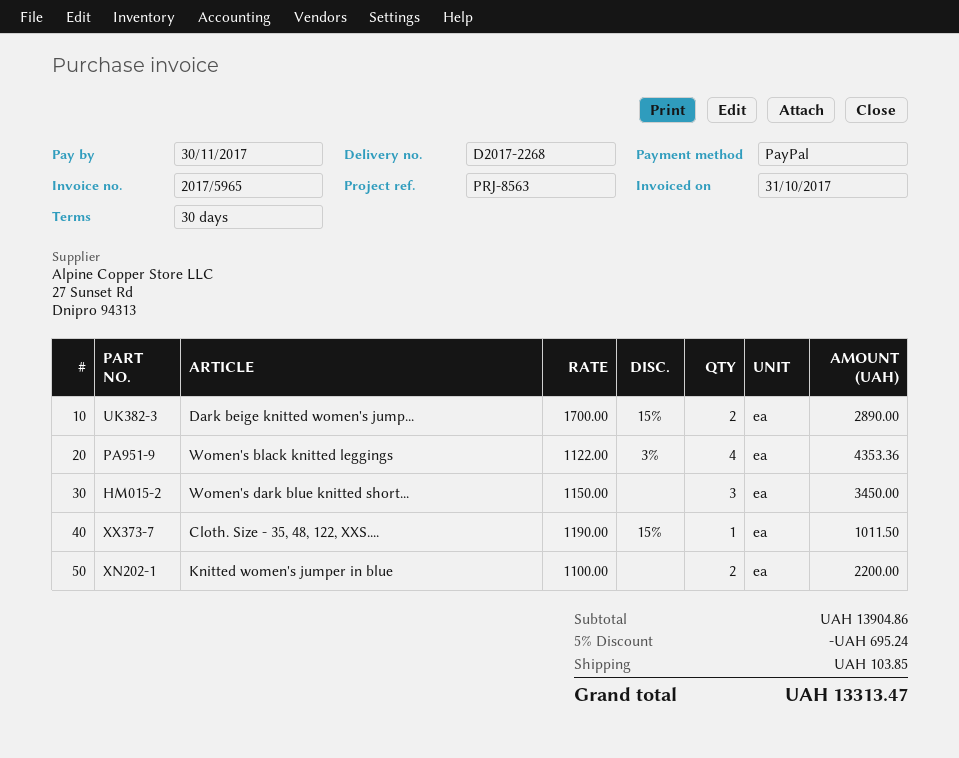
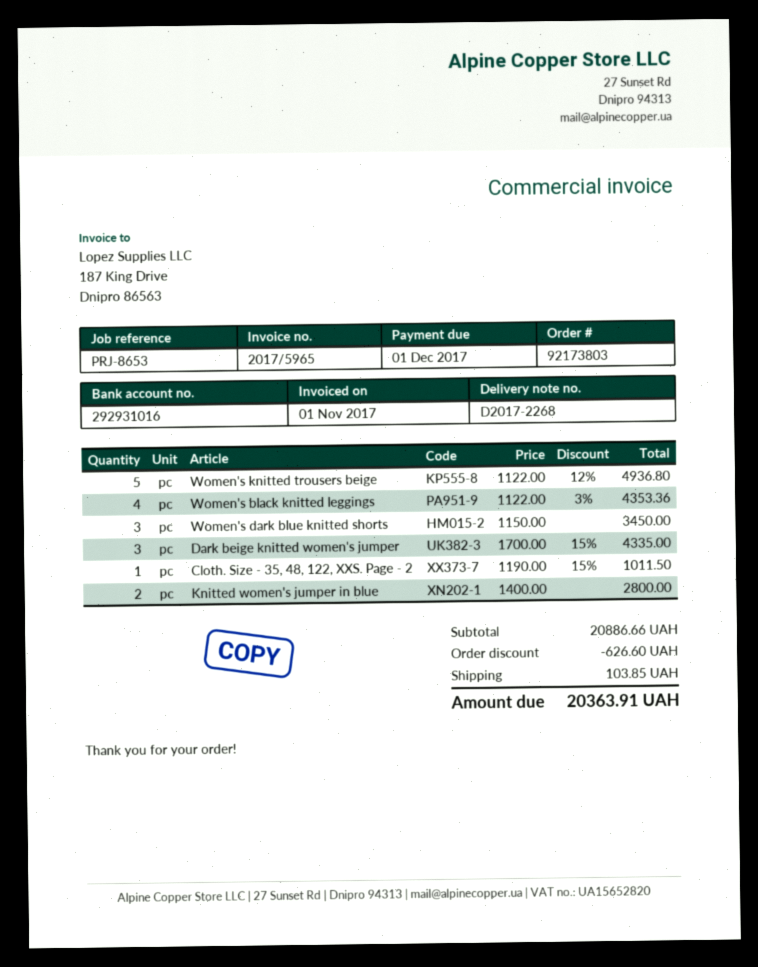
invoice date: 2017-10-31 -> 2017-11-01
due date: 2017-11-30 -> 2017-12-01
reference: PRJ-8563 -> PRJ-8653
Dark beige knitted women's jump...: 2 x 1700.00 - 15% = 2890.00 -> 3 x 1700.00 - 15% = 4335.00
Knitted women's jumper in blue: 2 x 1100.00 = 2200.00 -> 2 x 1400.00 = 2800.00
Women's knitted trousers beige: none -> 5 x 1122.00 - 12% = 4936.80
subtotal: 13904.86 -> 20886.66
discount: 695.24 -> 626.60
total: 13313.47 -> 20363.91

